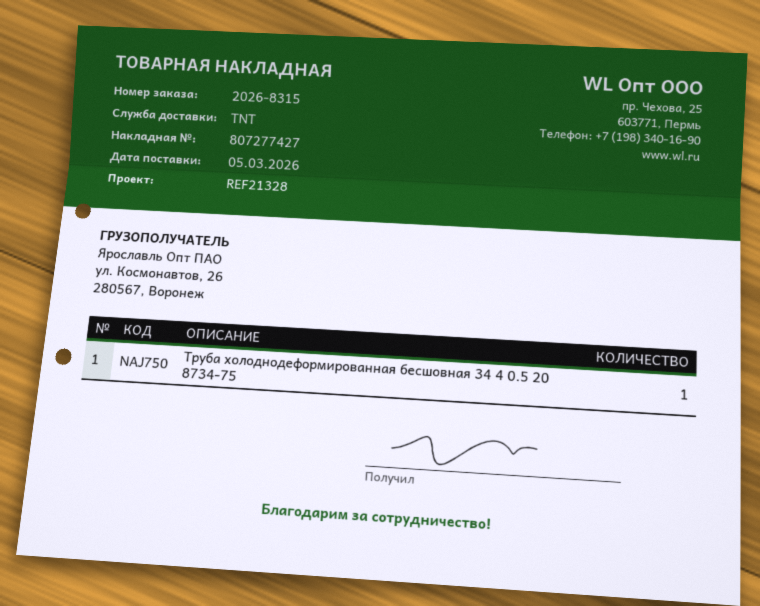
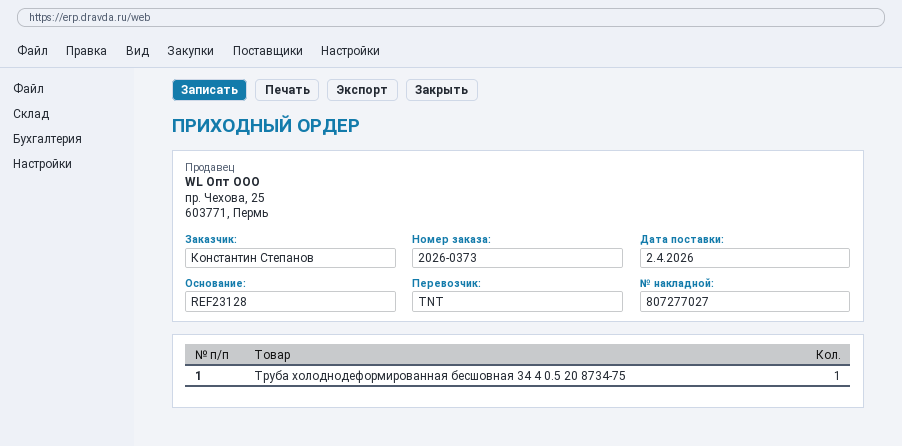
order number: 2026-8315 -> 2026-0373
delivery note number: 807277427 -> 807277027
delivery date: 2026-03-05 -> 2026-04-02
reference: REF21328 -> REF23128

